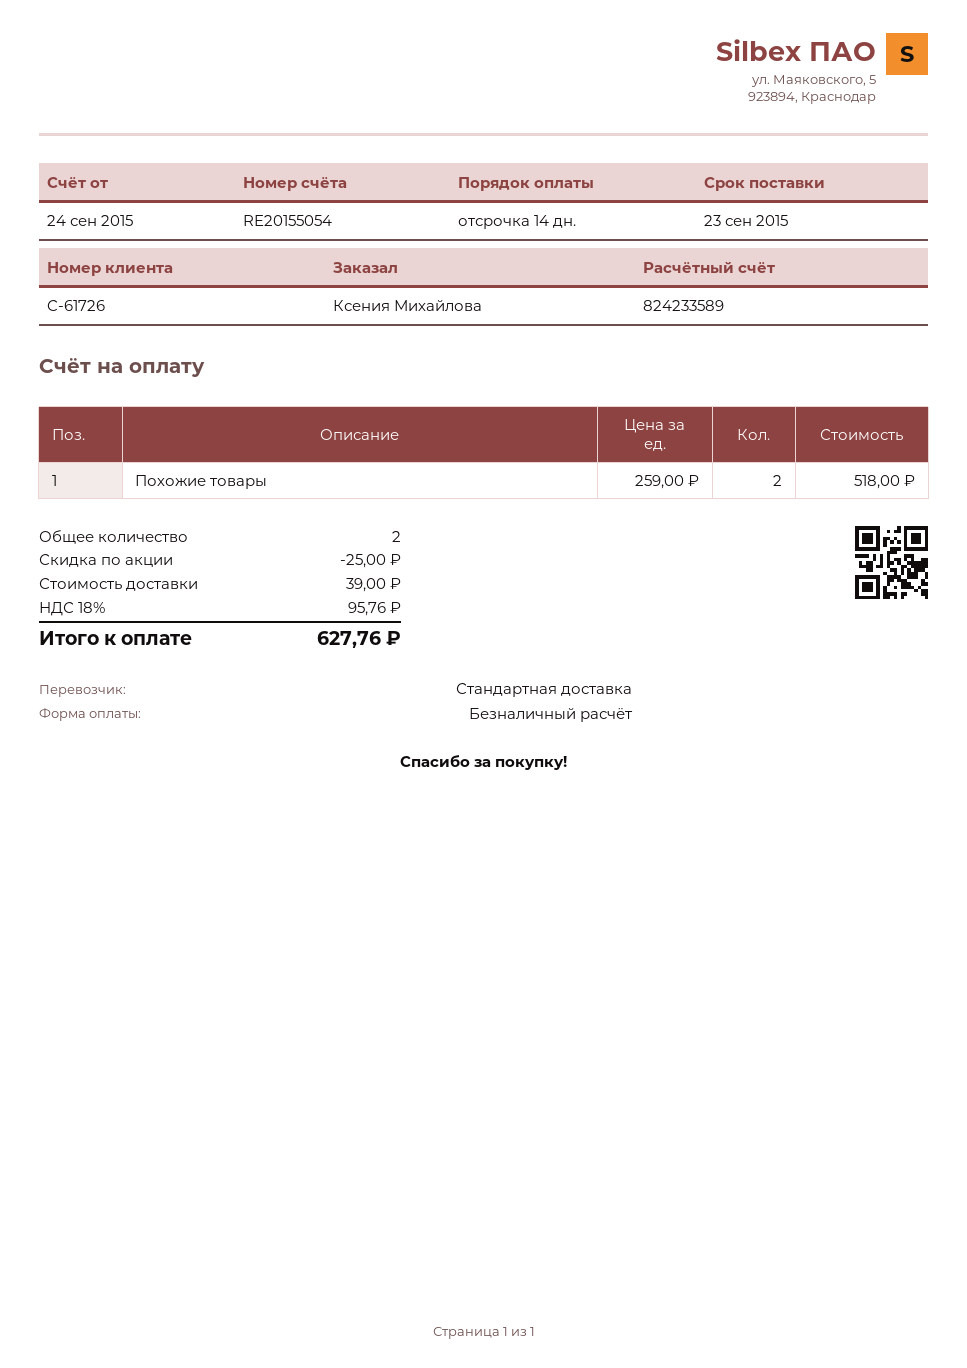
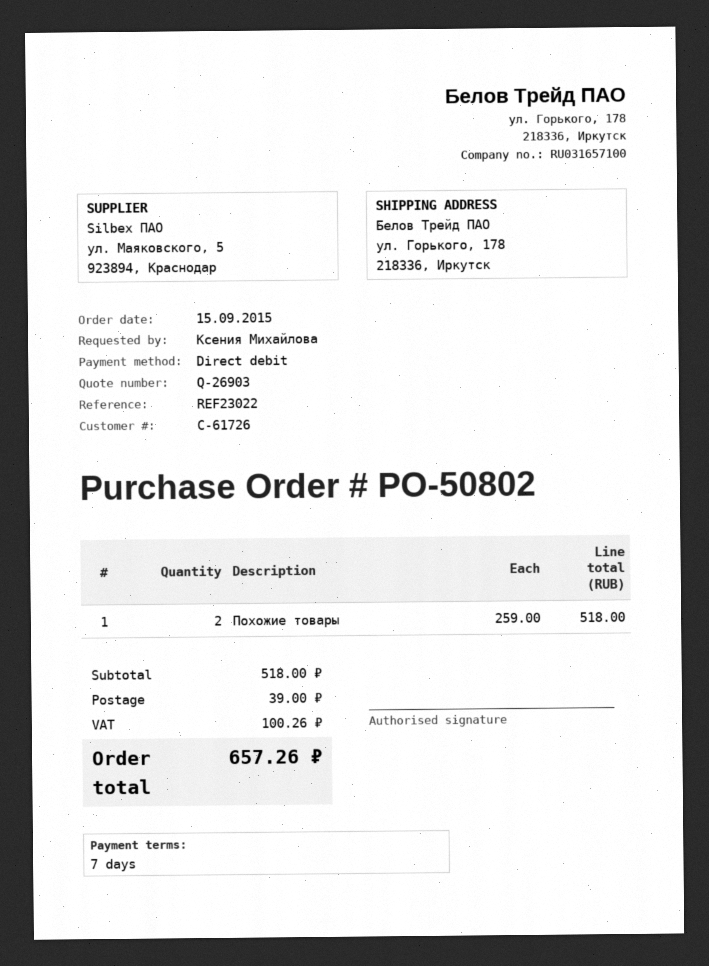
payment terms: 14 days -> 7 days
payment method: bank transfer -> direct debit
discount: 25.00 -> none
tax: 95.76 -> 100.26
total: 627.76 -> 657.26

